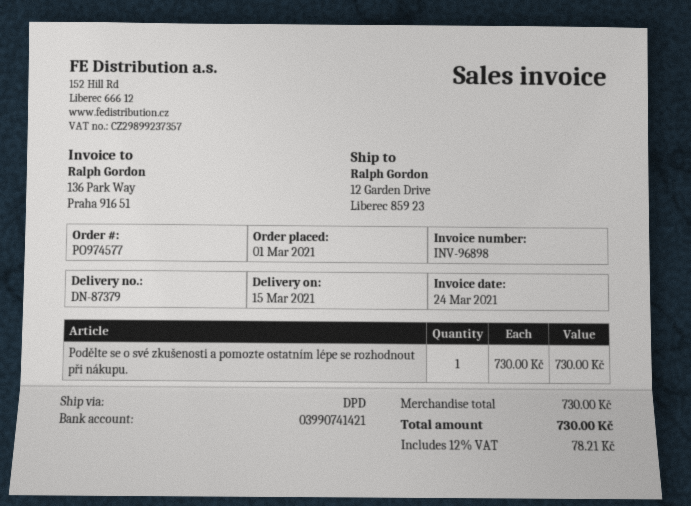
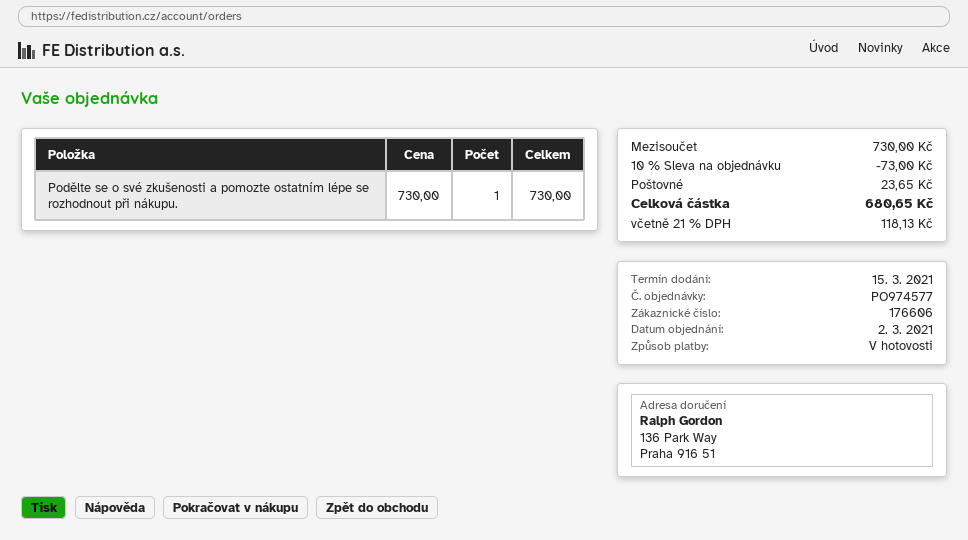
order date: 2021-03-01 -> 2021-03-02
ship to: 12 Garden Drive, Liberec 859 23 -> 136 Park Way, Praha 916 51
discount: none -> 10% = 73.00
shipping: none -> 23.65
tax: 12% = 78.21 -> 21% = 118.13
total: 730.00 -> 680.65

